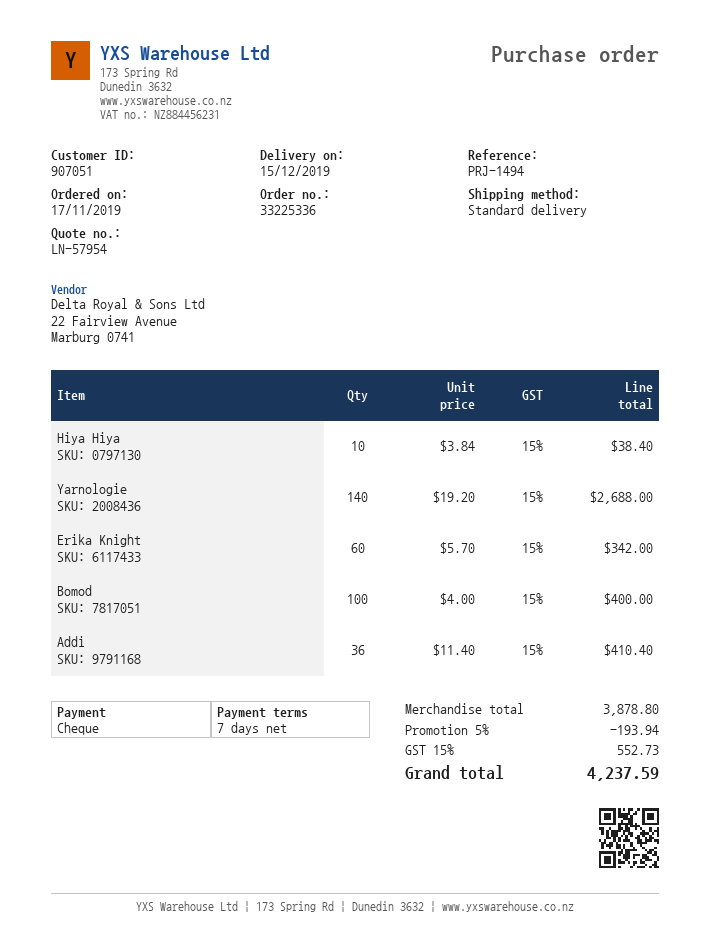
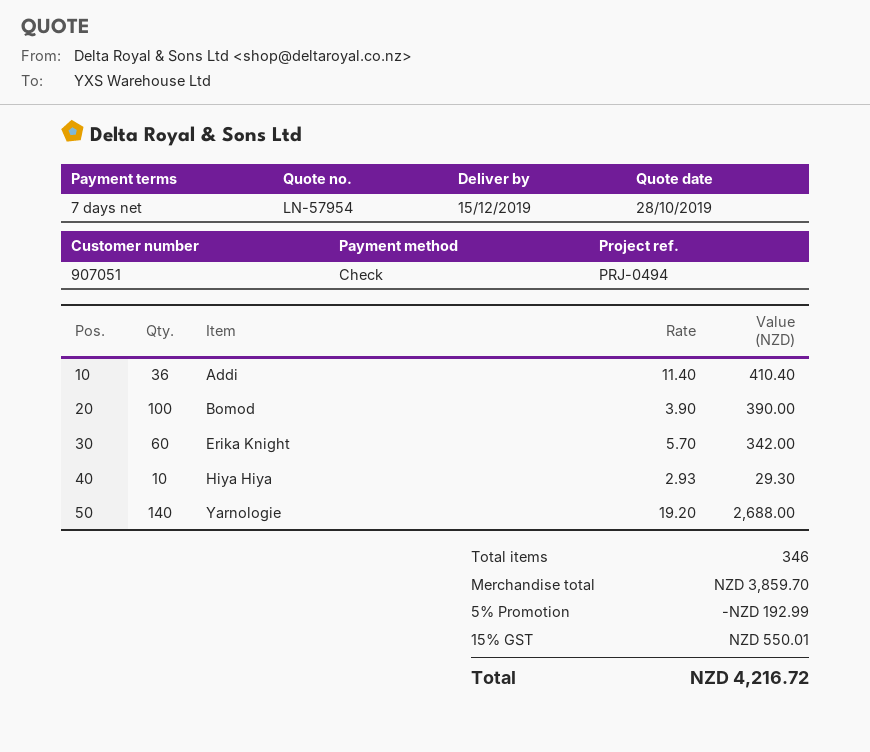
reference: PRJ-1494 -> PRJ-0494
Hiya Hiya: 10 x 3.84 = 38.40 -> 10 x 2.93 = 29.30
Bomod: 100 x 4.00 = 400.00 -> 100 x 3.90 = 390.00
subtotal: 3878.80 -> 3859.70
discount: 5% = 193.94 -> 5% = 192.99
tax: 15% = 552.73 -> 15% = 550.01
total: 4237.59 -> 4216.72

